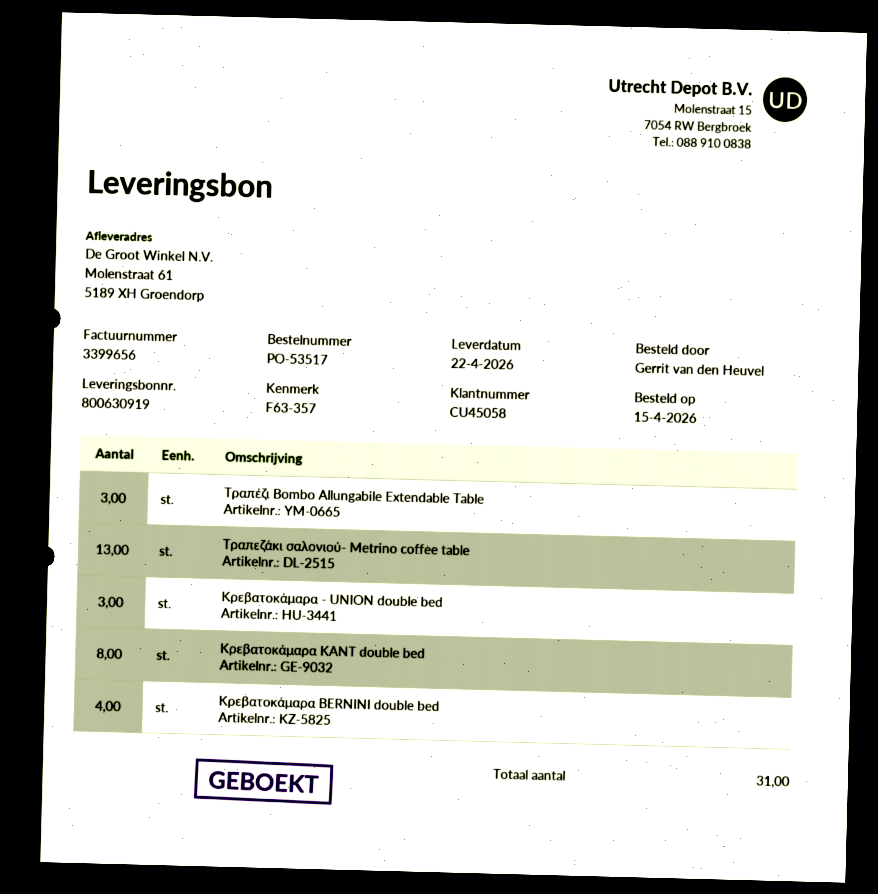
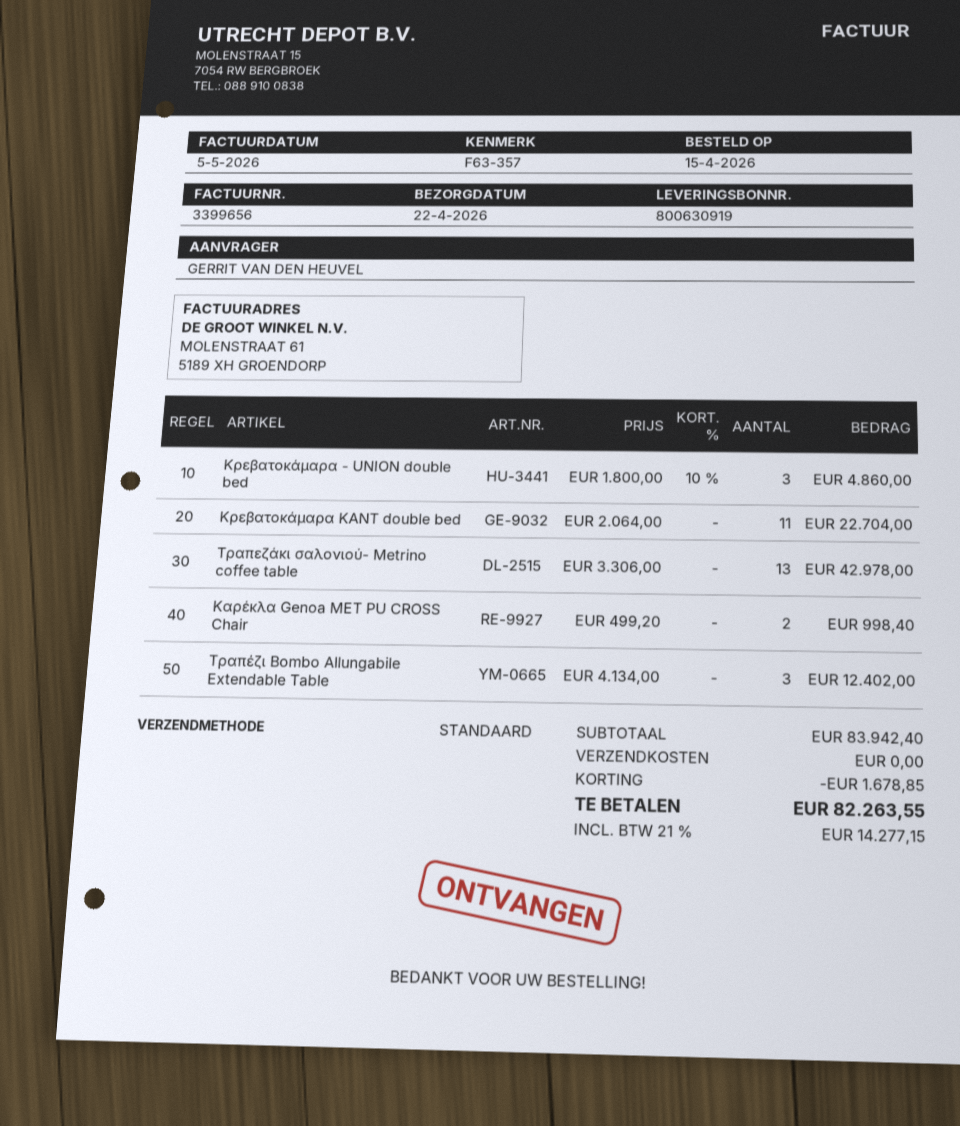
Κρεβατοκάμαρα KANT double bed: 8 -> 11
Κρεβατοκάμαρα BERNINI double bed: 4 -> none
Καρέκλα Genoa MET PU CROSS Chair: none -> 2

